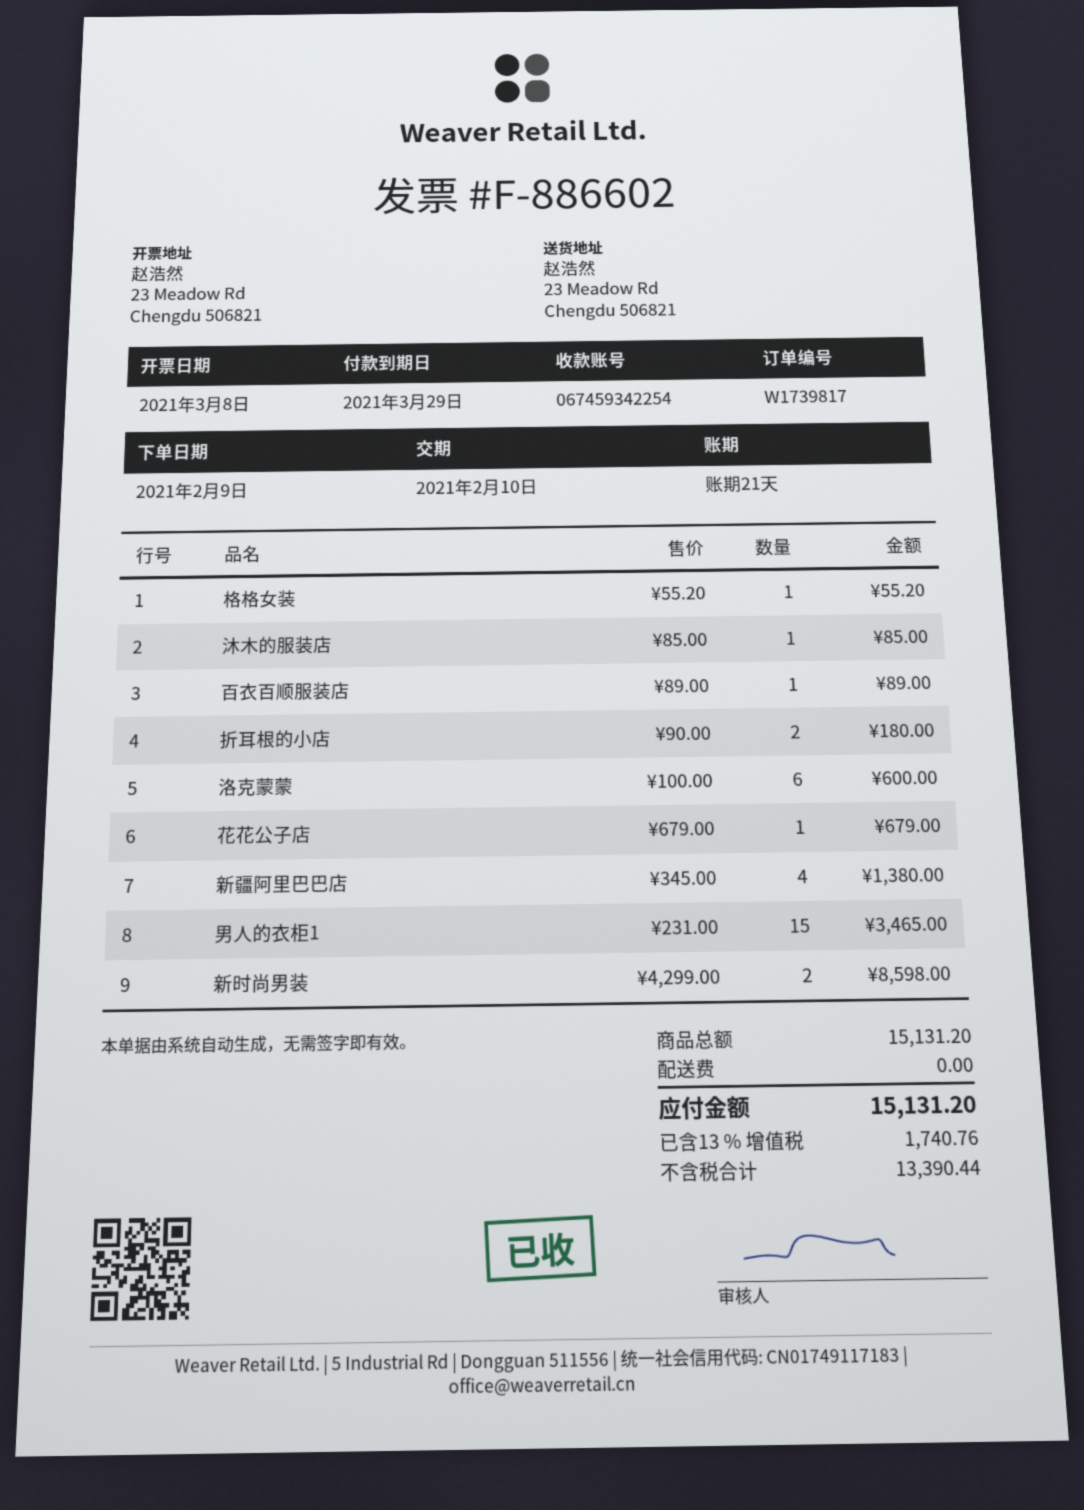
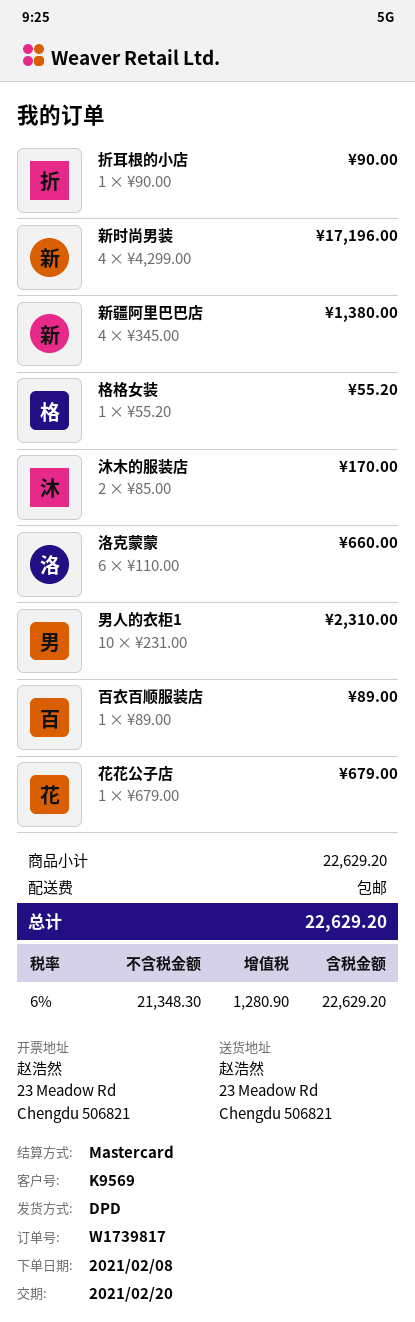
order date: 2021-02-09 -> 2021-02-08
delivery date: 2021-02-10 -> 2021-02-20
沐木的服装店: 1 x 85.00 = 85.00 -> 2 x 85.00 = 170.00
折耳根的小店: 2 x 90.00 = 180.00 -> 1 x 90.00 = 90.00
洛克蒙蒙: 6 x 100.00 = 600.00 -> 6 x 110.00 = 660.00
男人的衣柜1: 15 x 231.00 = 3465.00 -> 10 x 231.00 = 2310.00
新时尚男装: 2 x 4299.00 = 8598.00 -> 4 x 4299.00 = 17196.00
subtotal: 15131.20 -> 22629.20
net: 13390.44 -> 21348.30
tax: 13% = 1740.76 -> 6% = 1280.90
total: 15131.20 -> 22629.20

